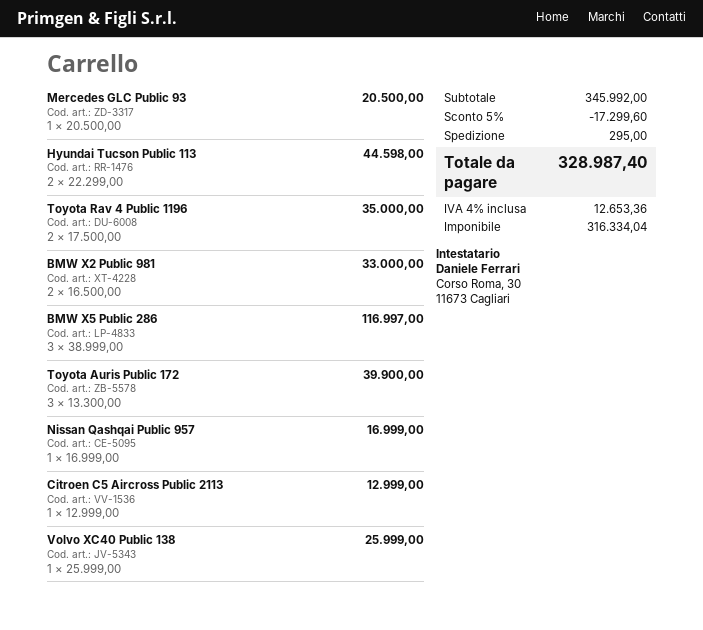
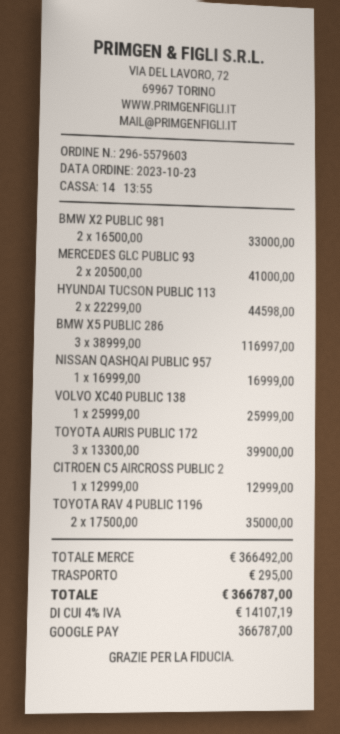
Mercedes GLC Public 93: 1 x 20500.00 = 20500.00 -> 2 x 20500.00 = 41000.00
subtotal: 345992.00 -> 366492.00
discount: 5% = 17299.60 -> none
tax: 4% = 12653.36 -> 4% = 14107.19
total: 328987.40 -> 366787.00

